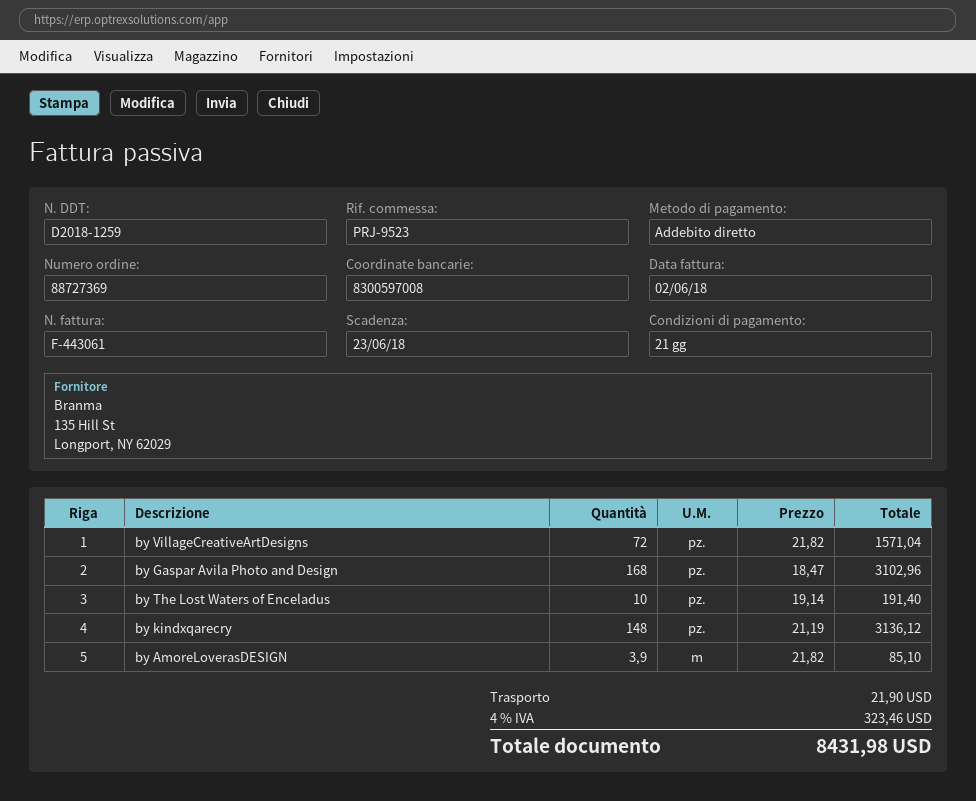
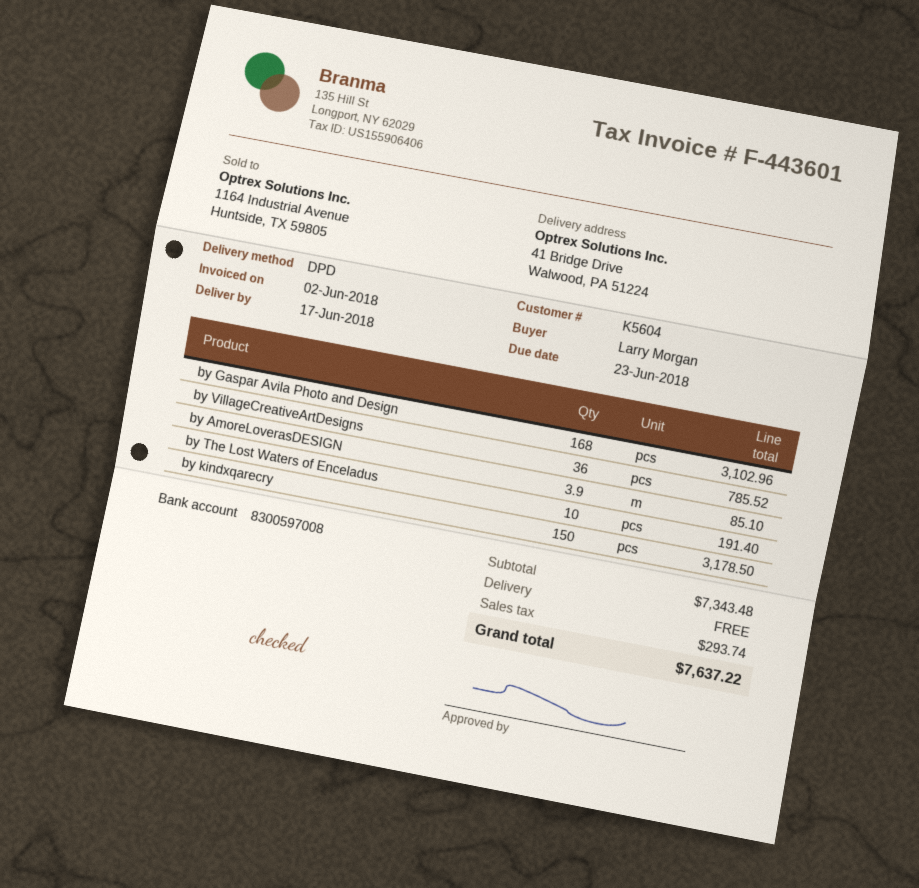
invoice number: F-443061 -> F-443601
by VillageCreativeArtDesigns: 72 for 1571.04 -> 36 for 785.52
by kindxqarecry: 148 for 3136.12 -> 150 for 3178.50
shipping: 21.90 -> 0.00
tax: 323.46 -> 293.74
total: 8431.98 -> 7637.22

